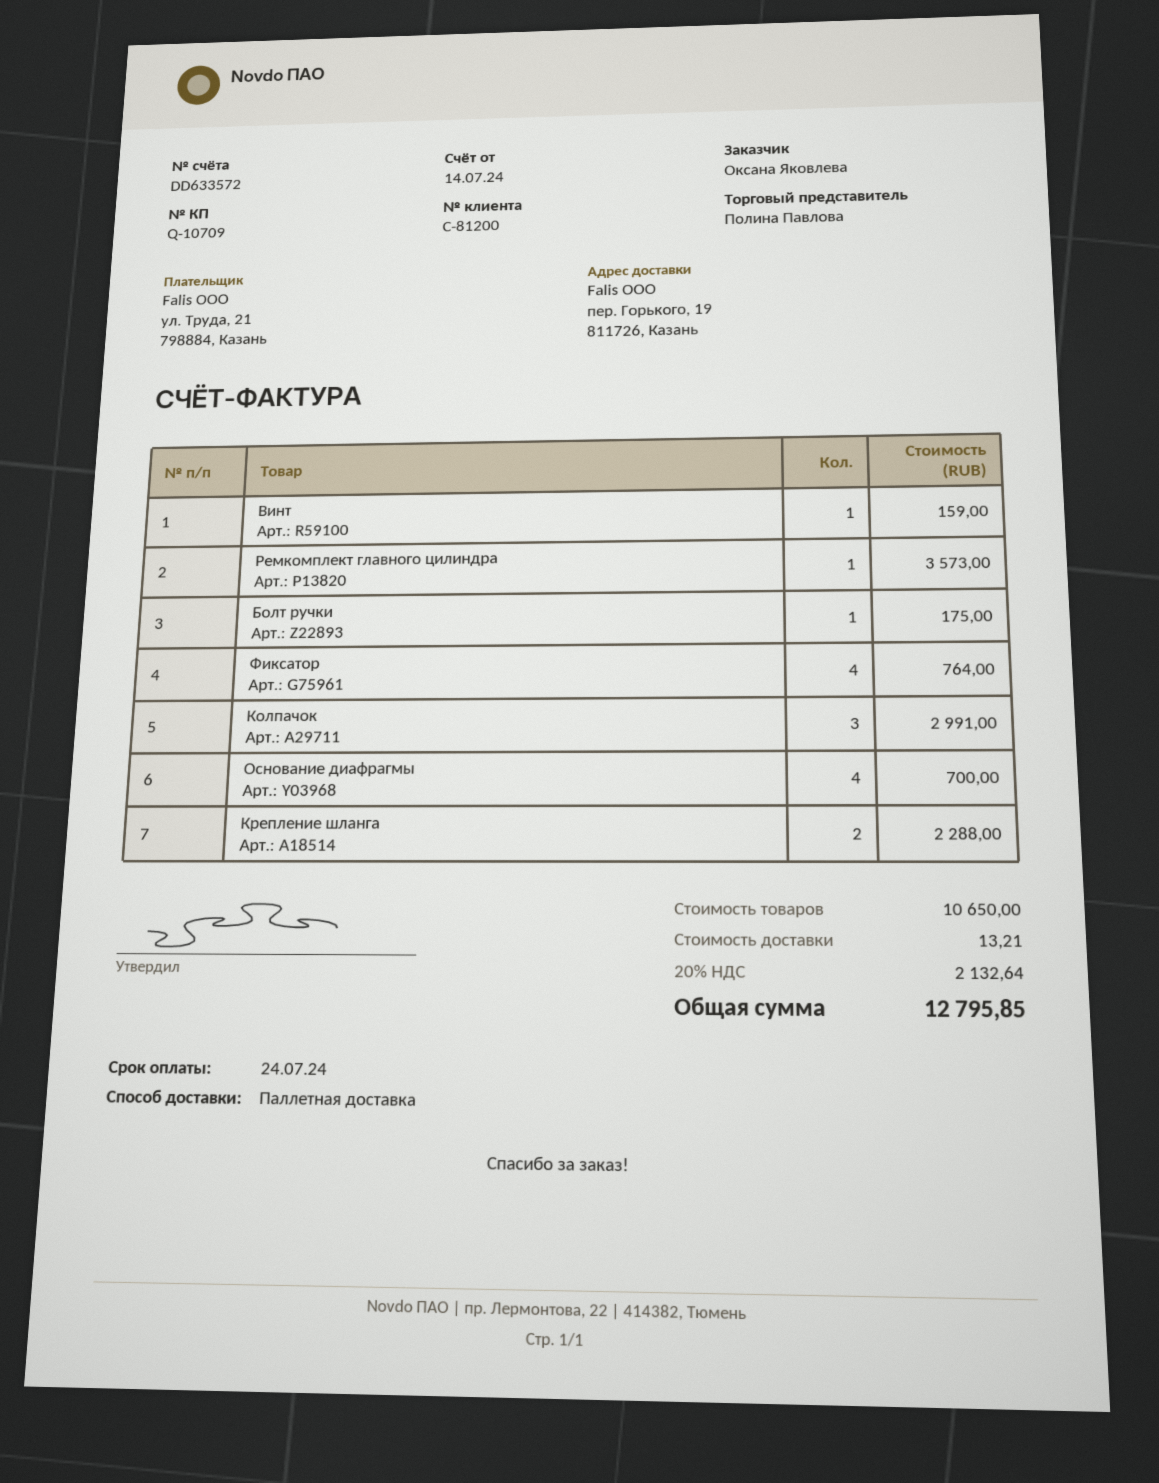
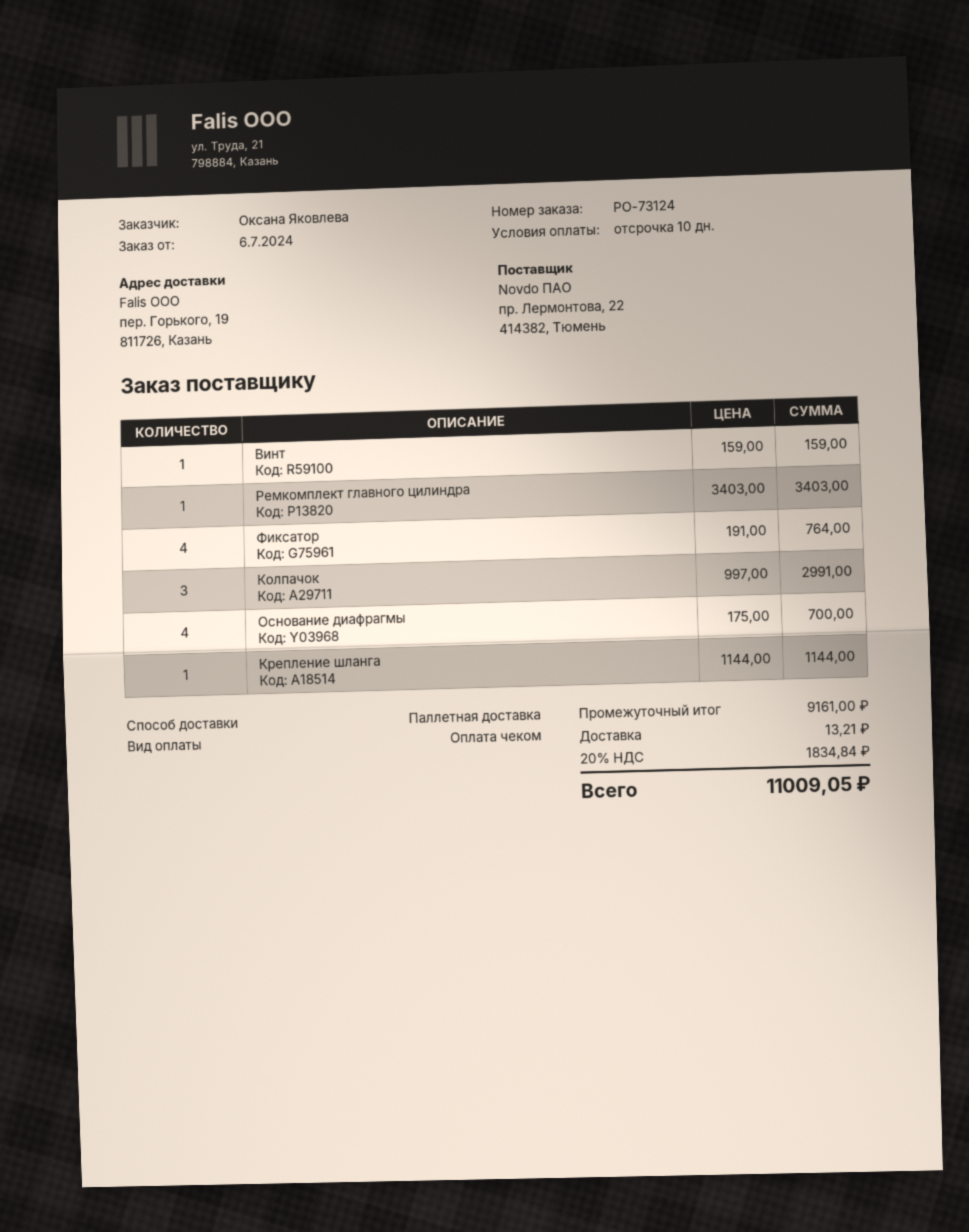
Ремкомплект главного цилиндра: 1 for 3573.00 -> 1 for 3403.00
Болт ручки: 1 for 175.00 -> none
Крепление шланга: 2 for 2288.00 -> 1 for 1144.00
subtotal: 10650.00 -> 9161.00
tax: 20% = 2132.64 -> 20% = 1834.84
total: 12795.85 -> 11009.05

